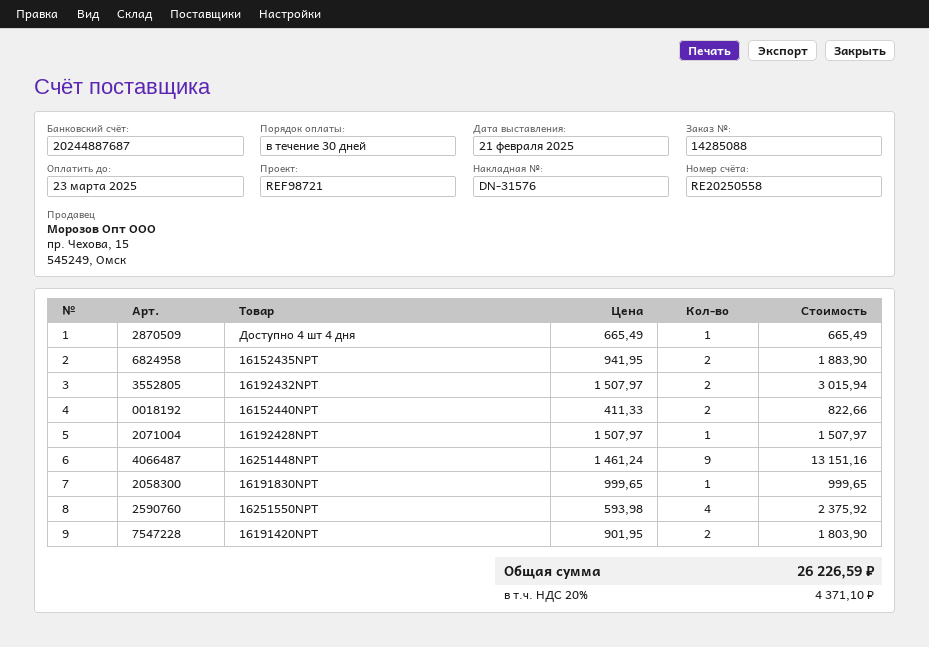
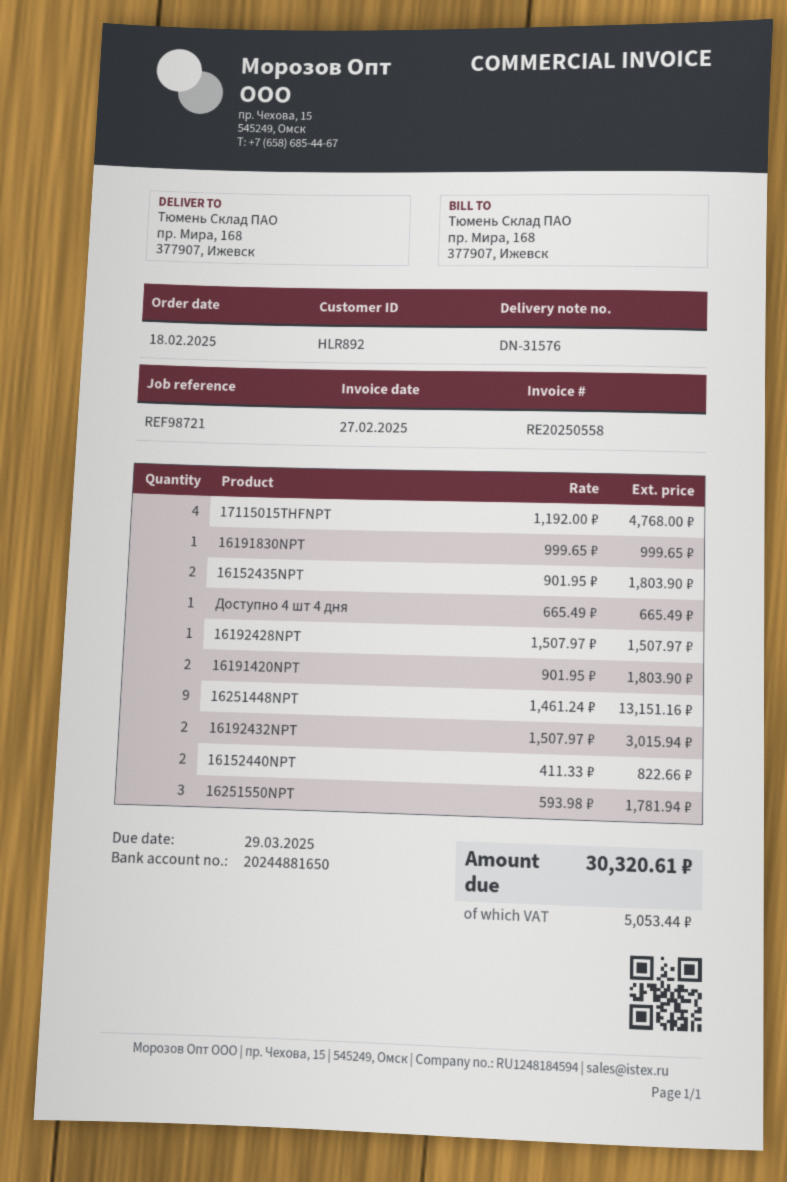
invoice date: 2025-02-21 -> 2025-02-27
due date: 2025-03-23 -> 2025-03-29
bank account: 20244887687 -> 20244881650
16152435NPT: 2 x 941.95 = 1883.90 -> 2 x 901.95 = 1803.90
16251550NPT: 4 x 593.98 = 2375.92 -> 3 x 593.98 = 1781.94
17115015THFNPT: none -> 4 x 1192.00 = 4768.00
tax: 4371.10 -> 5053.44
total: 26226.59 -> 30320.61

